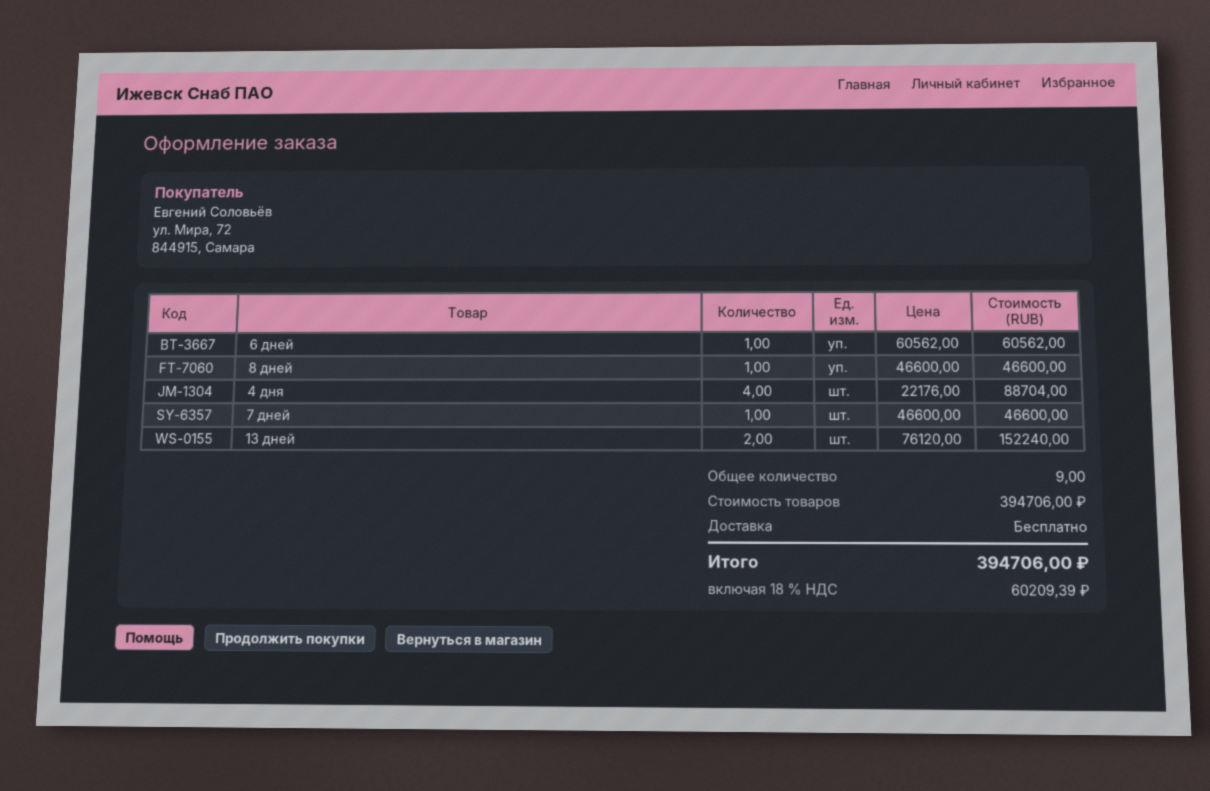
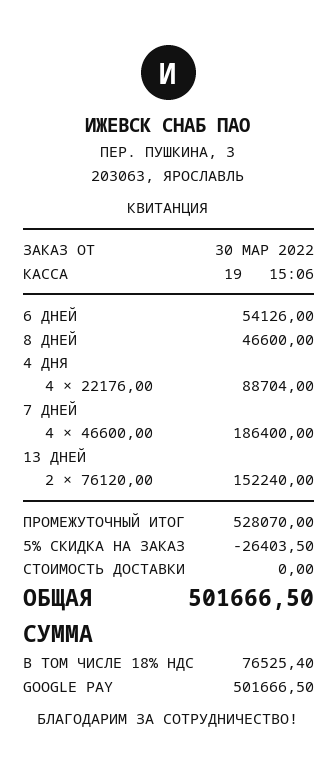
6 дней: 1 x 60562.00 = 60562.00 -> 1 x 54126.00 = 54126.00
7 дней: 1 x 46600.00 = 46600.00 -> 4 x 46600.00 = 186400.00
subtotal: 394706.00 -> 528070.00
discount: none -> 5% = 26403.50
tax: 18% = 60209.39 -> 18% = 76525.40
total: 394706.00 -> 501666.50

